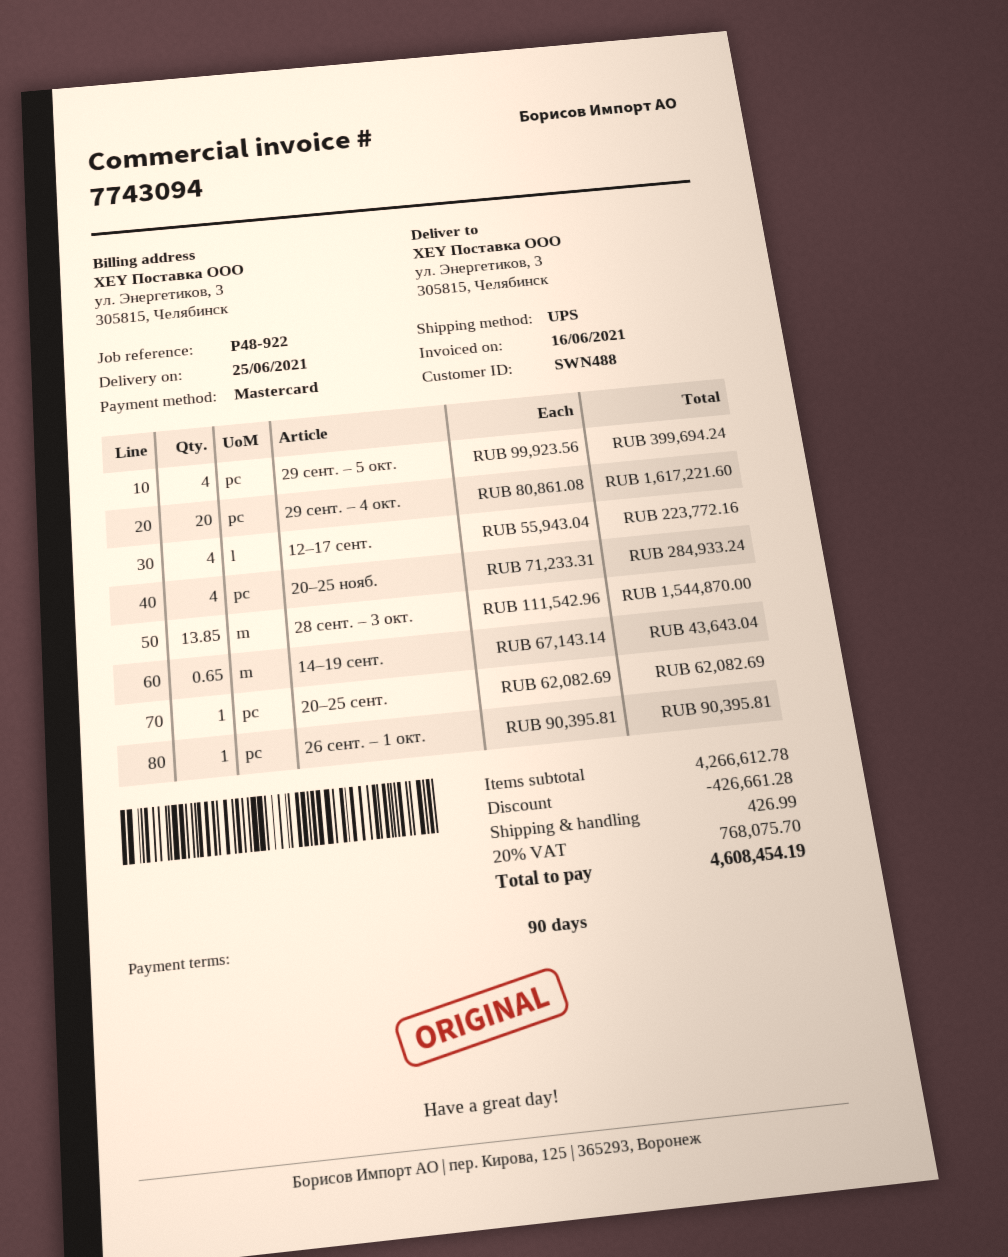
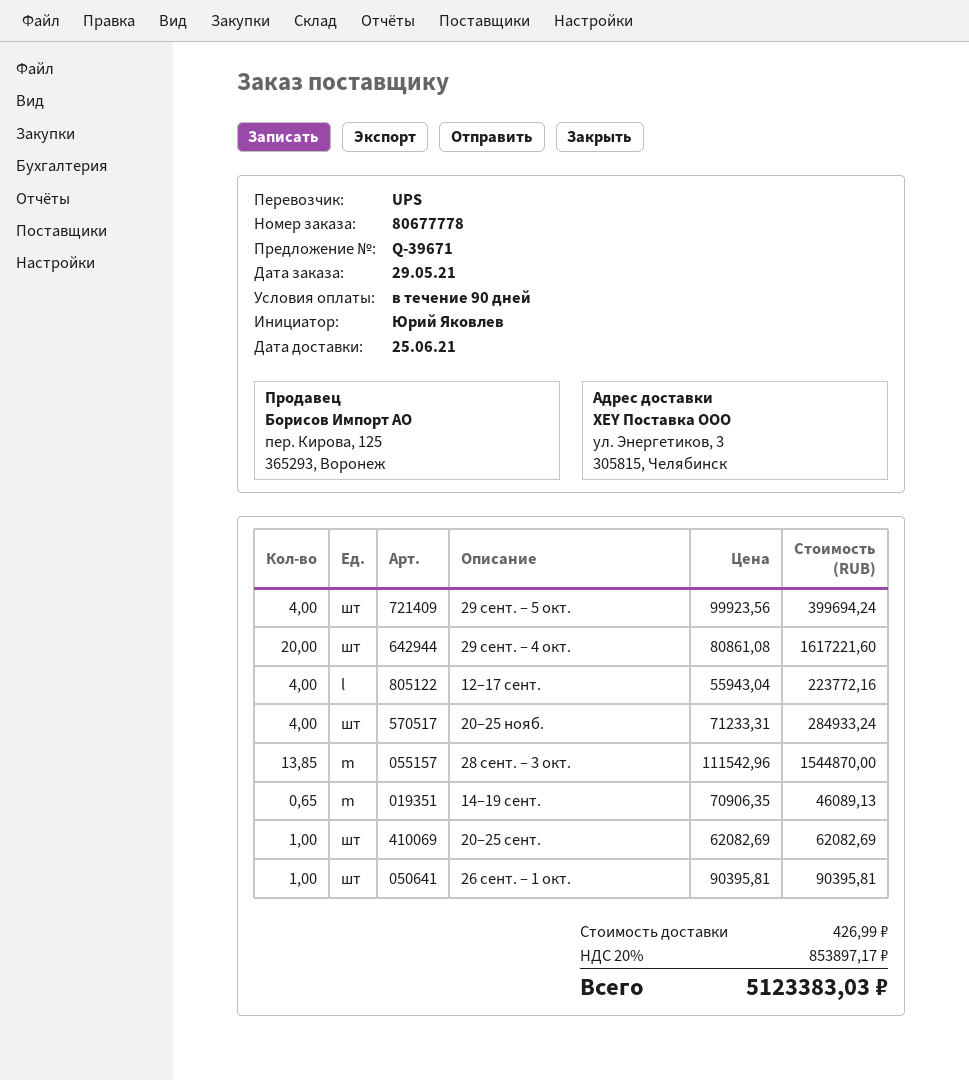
14–19 сент.: 0.65 x 67143.14 = 43643.04 -> 0.65 x 70906.35 = 46089.13
discount: 426661.28 -> none
tax: 20% = 768075.70 -> 20% = 853897.17
total: 4608454.19 -> 5123383.03

